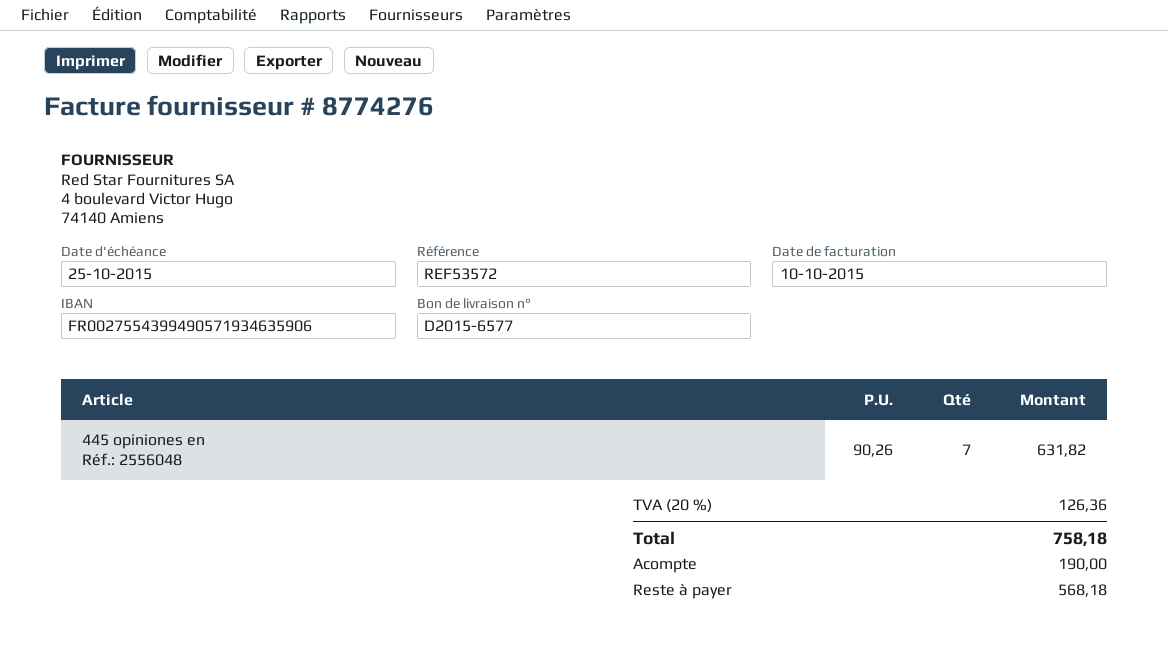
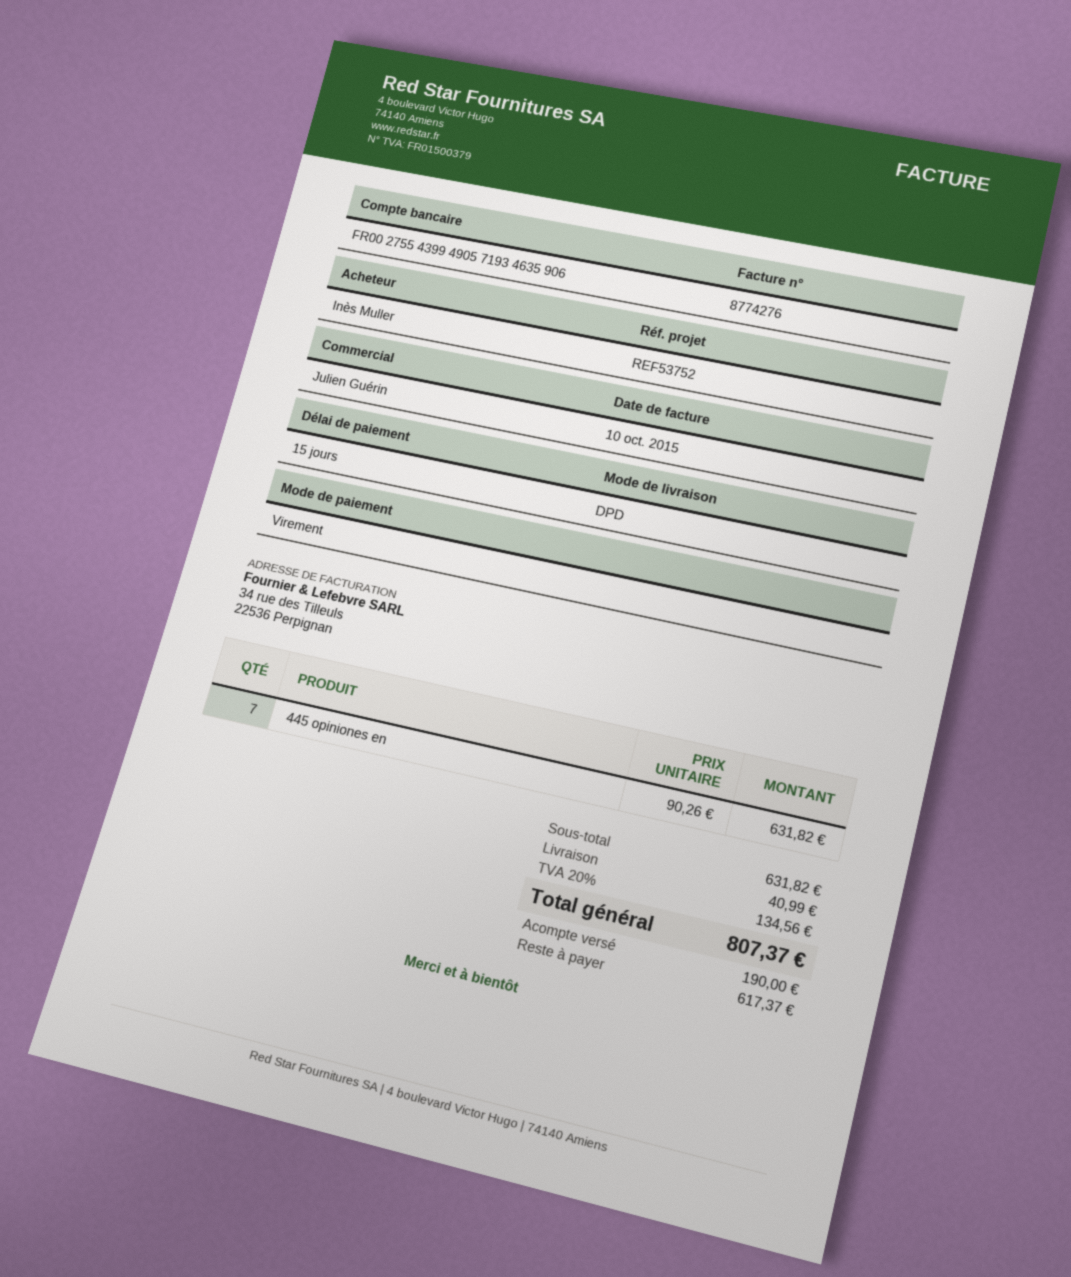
reference: REF53572 -> REF53752
shipping: none -> 40.99
tax: 20% = 126.36 -> 20% = 134.56
total: 758.18 -> 807.37
balance: 568.18 -> 617.37

